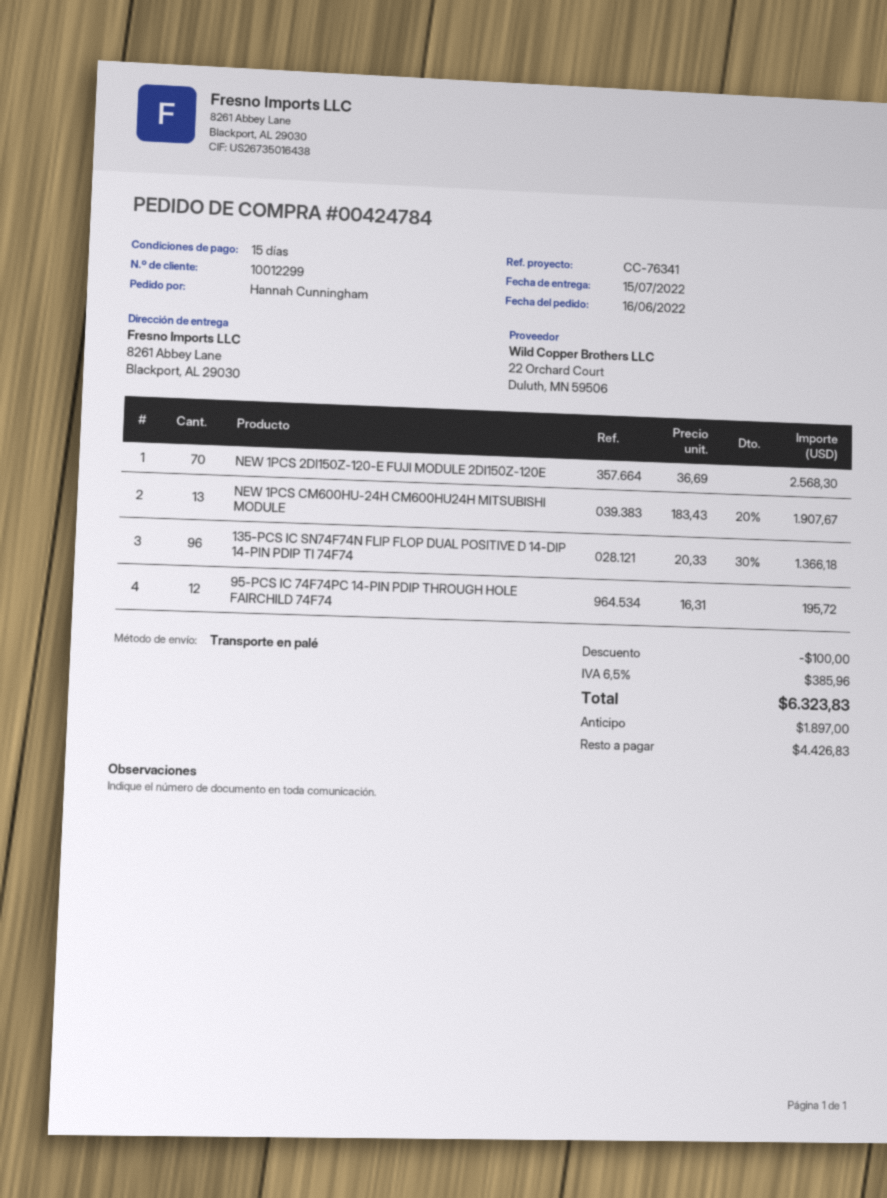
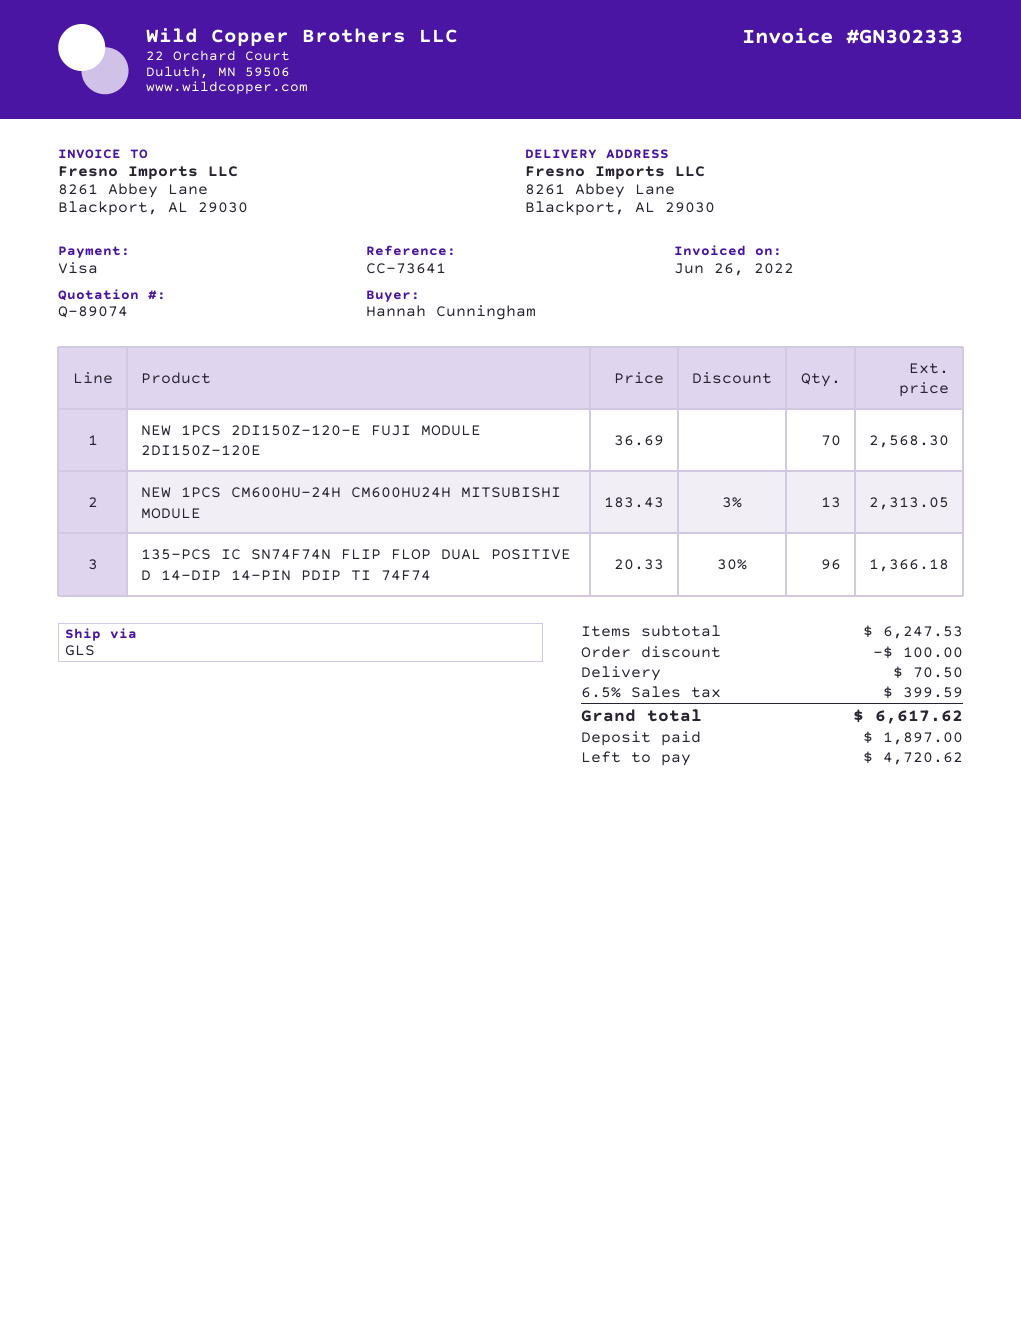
reference: CC-76341 -> CC-73641
shipping method: pallet freight -> GLS
NEW 1PCS CM600HU-24H CM600HU24H MITSUBISHI MODULE: 13 x 183.43 - 20% = 1907.67 -> 13 x 183.43 - 3% = 2313.05
95-PCS IC 74F74PC 14-PIN PDIP THROUGH HOLE FAIRCHILD 74F74: 12 x 16.31 = 195.72 -> none
shipping: none -> 70.50
tax: 6.5% = 385.96 -> 6.5% = 399.59
total: 6323.83 -> 6617.62
balance: 4426.83 -> 4720.62

